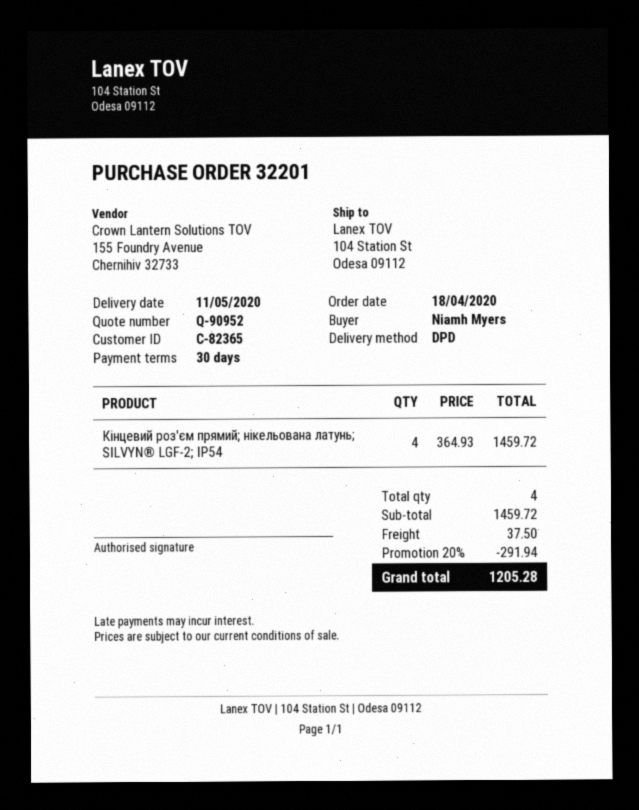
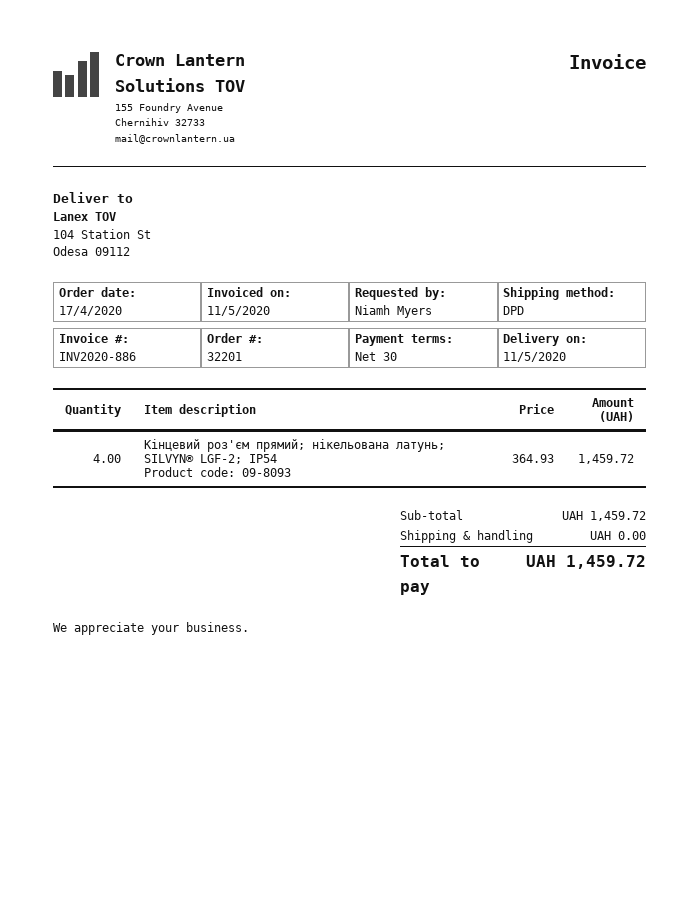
order date: 2020-04-18 -> 2020-04-17
discount: 20% = 291.94 -> none
shipping: 37.50 -> 0.00
total: 1205.28 -> 1459.72

